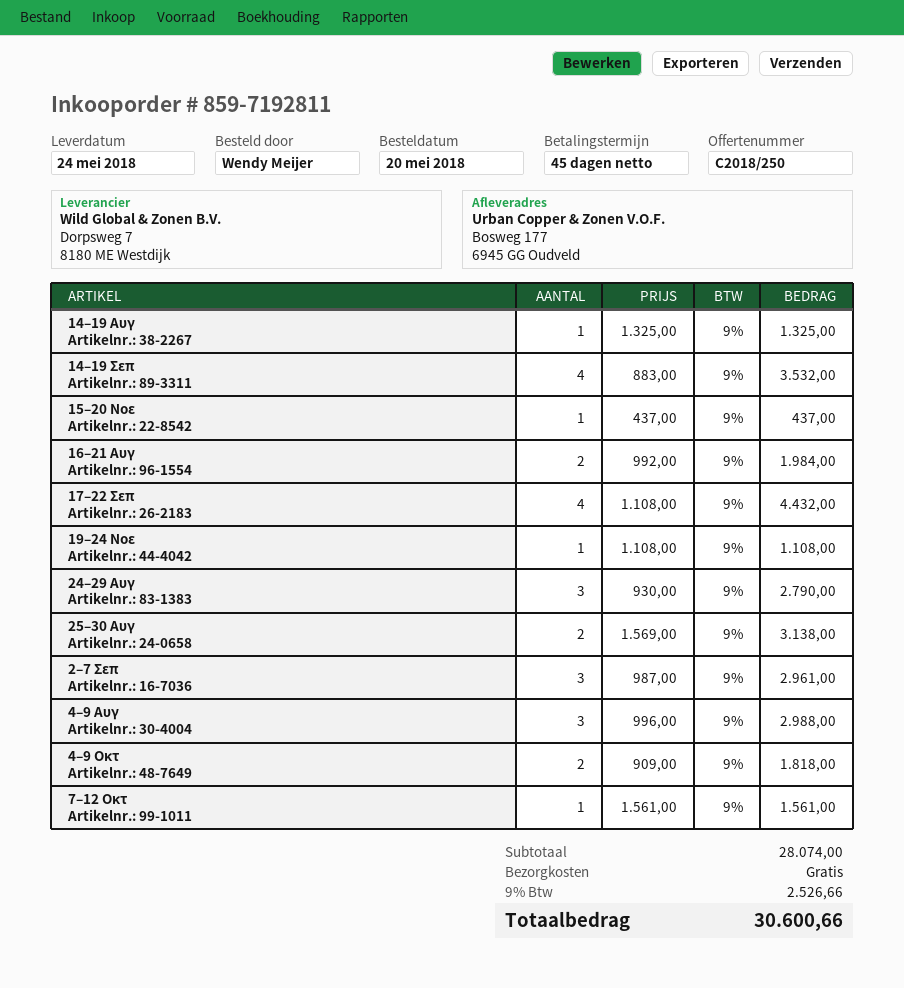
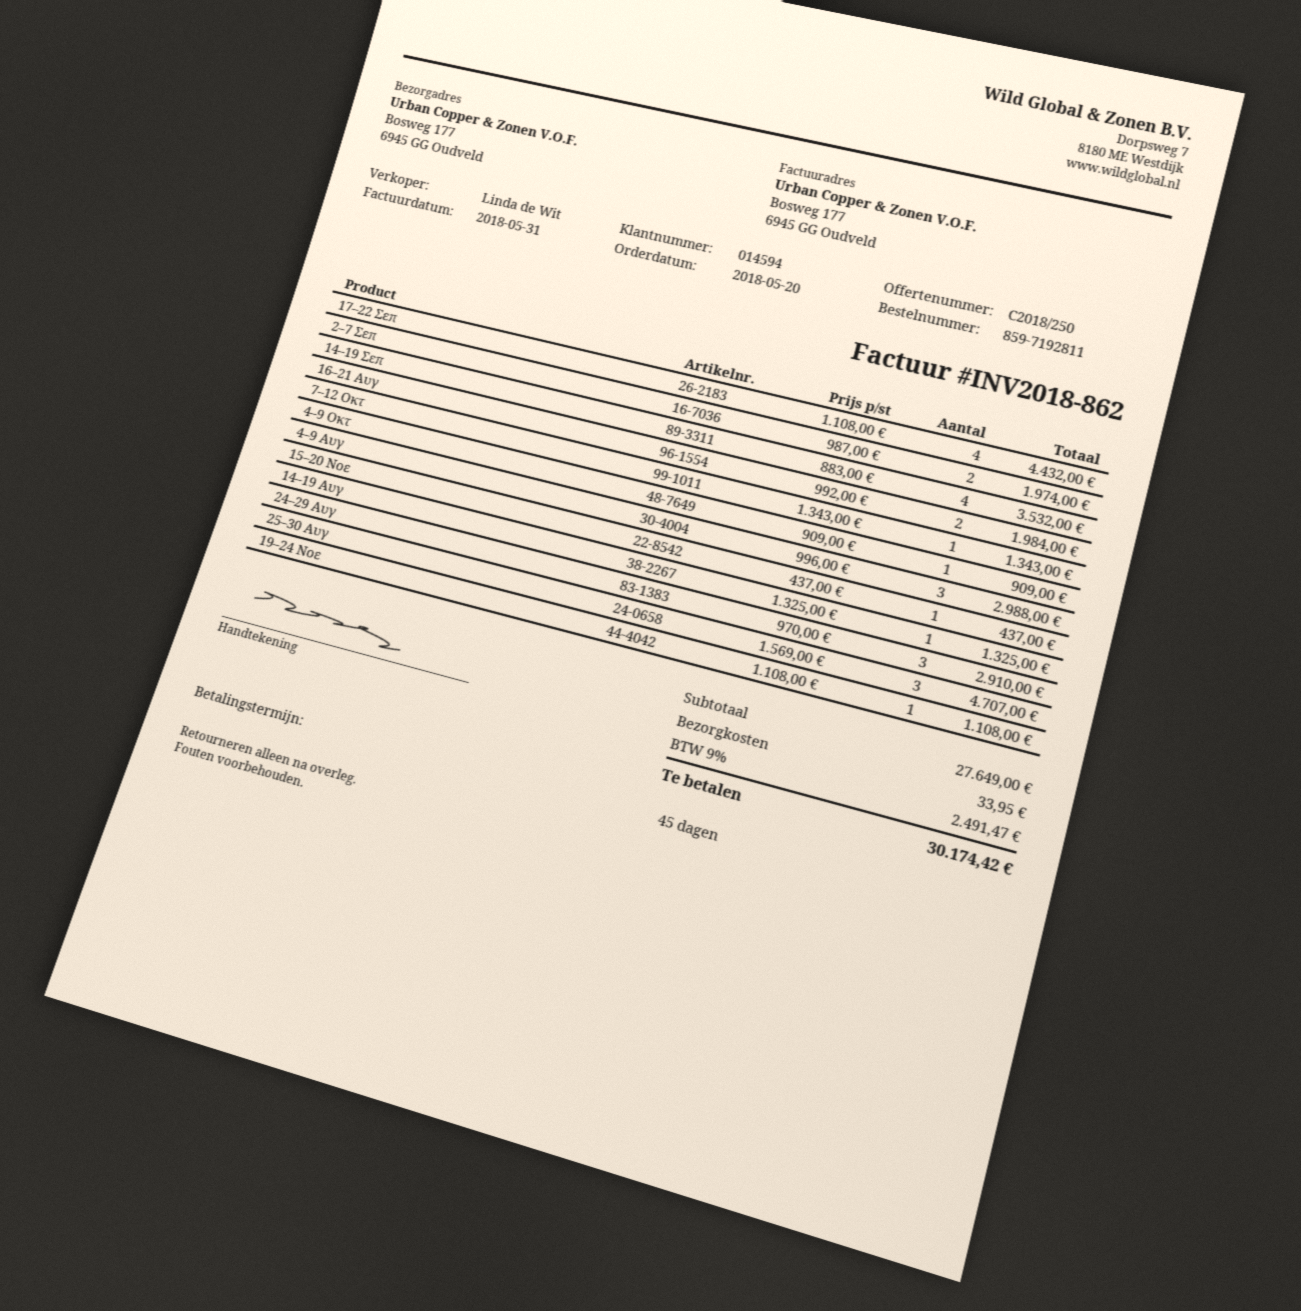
24–29 Αυγ: 3 x 930.00 = 2790.00 -> 3 x 970.00 = 2910.00
25–30 Αυγ: 2 x 1569.00 = 3138.00 -> 3 x 1569.00 = 4707.00
2–7 Σεπ: 3 x 987.00 = 2961.00 -> 2 x 987.00 = 1974.00
4–9 Οκτ: 2 x 909.00 = 1818.00 -> 1 x 909.00 = 909.00
7–12 Οκτ: 1 x 1561.00 = 1561.00 -> 1 x 1343.00 = 1343.00
subtotal: 28074.00 -> 27649.00
shipping: 0.00 -> 33.95
tax: 9% = 2526.66 -> 9% = 2491.47
total: 30600.66 -> 30174.42

